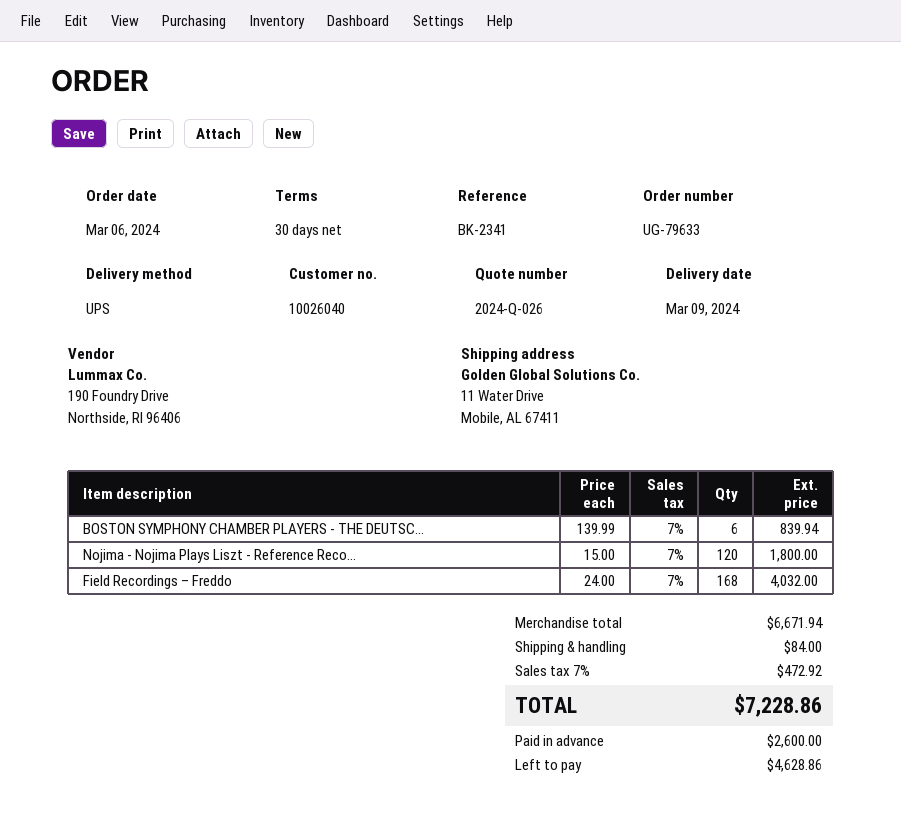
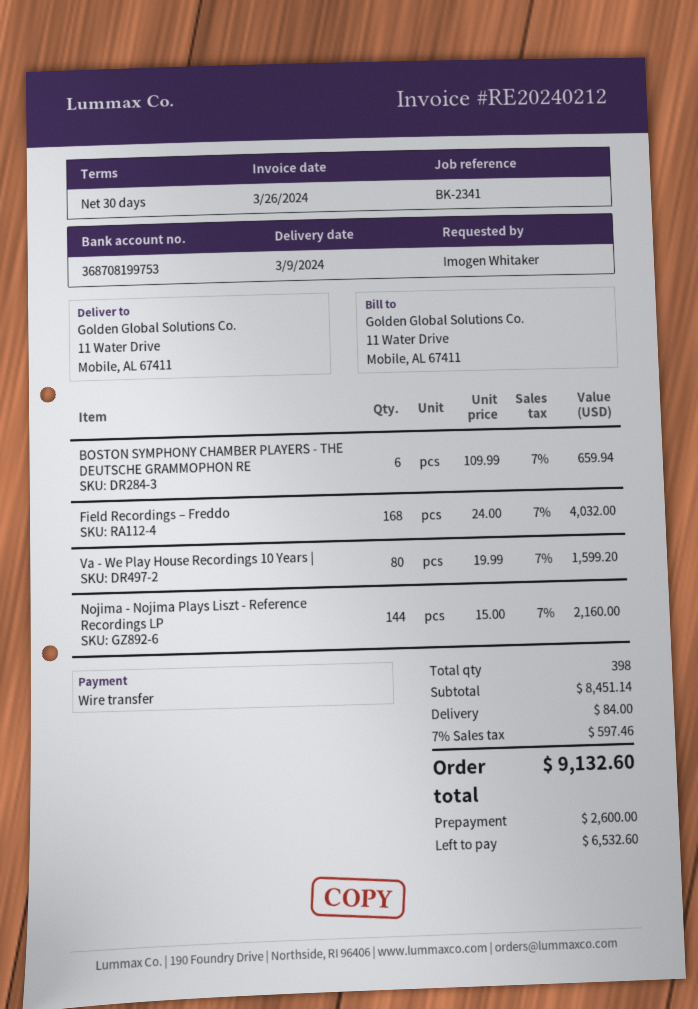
BOSTON SYMPHONY CHAMBER PLAYERS - THE DEUTSC...: 6 x 139.99 = 839.94 -> 6 x 109.99 = 659.94
Nojima - Nojima Plays Liszt - Reference Reco...: 120 x 15.00 = 1800.00 -> 144 x 15.00 = 2160.00
Va - We Play House Recordings 10 Years |: none -> 80 x 19.99 = 1599.20
subtotal: 6671.94 -> 8451.14
tax: 7% = 472.92 -> 7% = 597.46
total: 7228.86 -> 9132.60
balance: 4628.86 -> 6532.60

